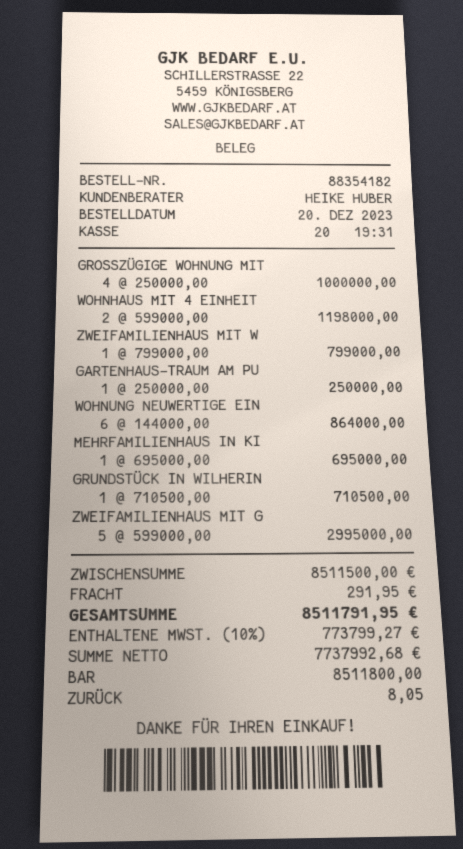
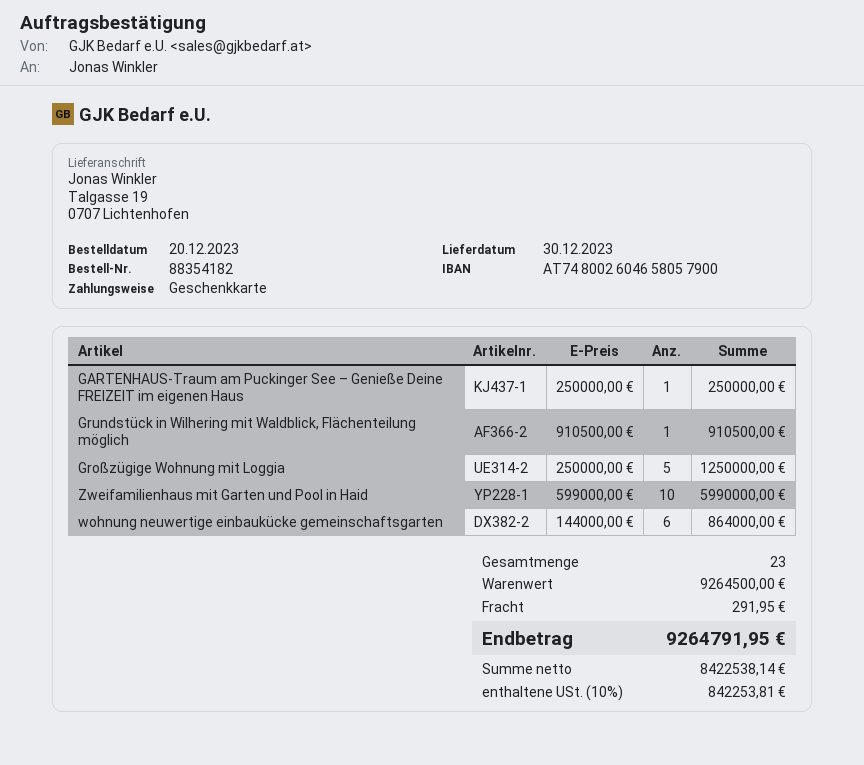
payment method: cash -> gift card
GROSSZÜGIGE WOHNUNG MIT: 4 x 250000.00 = 1000000.00 -> 5 x 250000.00 = 1250000.00
WOHNHAUS MIT 4 EINHEIT: 2 x 599000.00 = 1198000.00 -> none
ZWEIFAMILIENHAUS MIT W: 1 x 799000.00 = 799000.00 -> none
MEHRFAMILIENHAUS IN KI: 1 x 695000.00 = 695000.00 -> none
GRUNDSTÜCK IN WILHERIN: 1 x 710500.00 = 710500.00 -> 1 x 910500.00 = 910500.00
ZWEIFAMILIENHAUS MIT G: 5 x 599000.00 = 2995000.00 -> 10 x 599000.00 = 5990000.00
subtotal: 8511500.00 -> 9264500.00
net: 7737992.68 -> 8422538.14
tax: 10% = 773799.27 -> 10% = 842253.81
total: 8511791.95 -> 9264791.95

